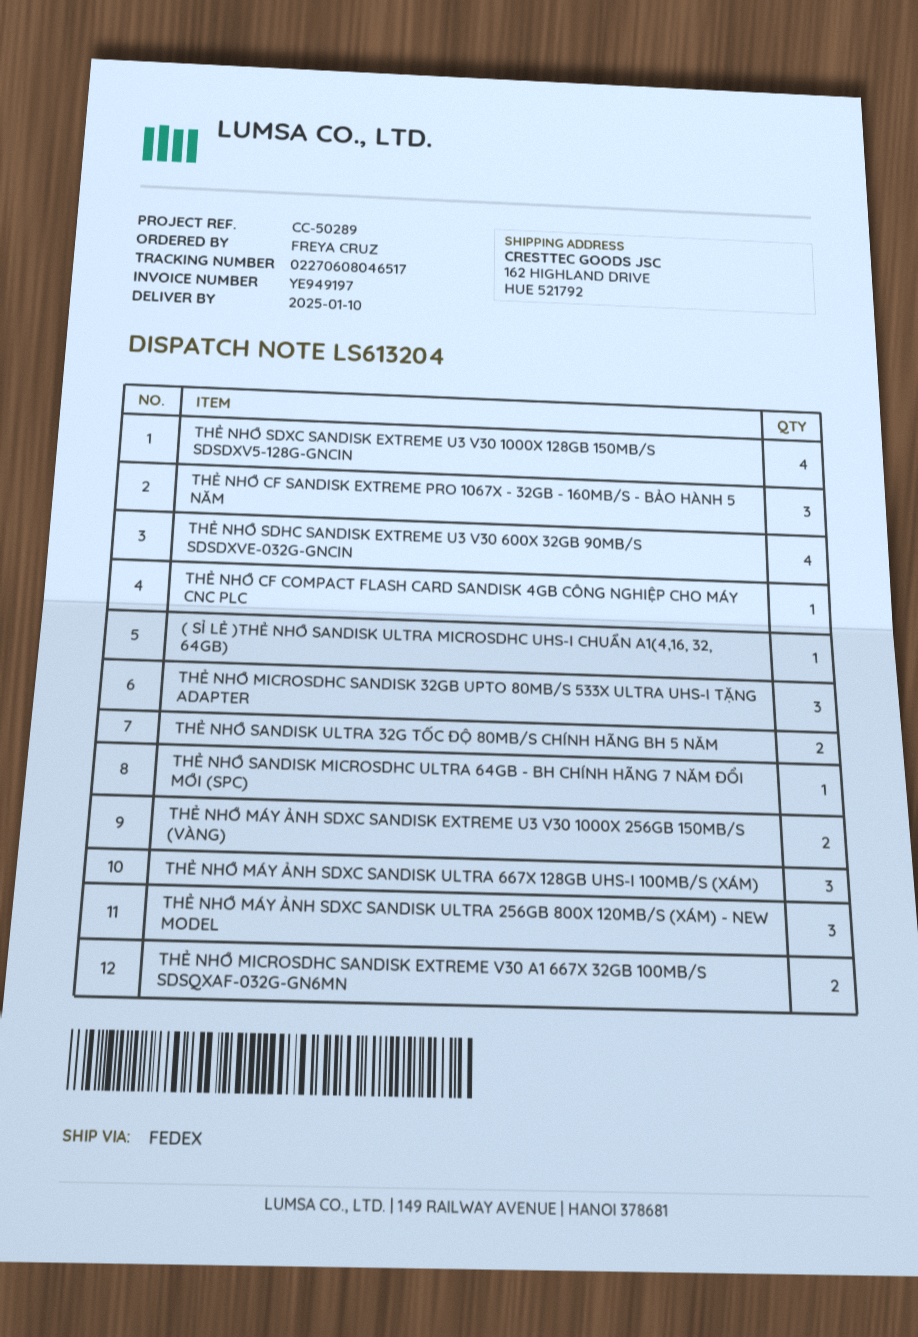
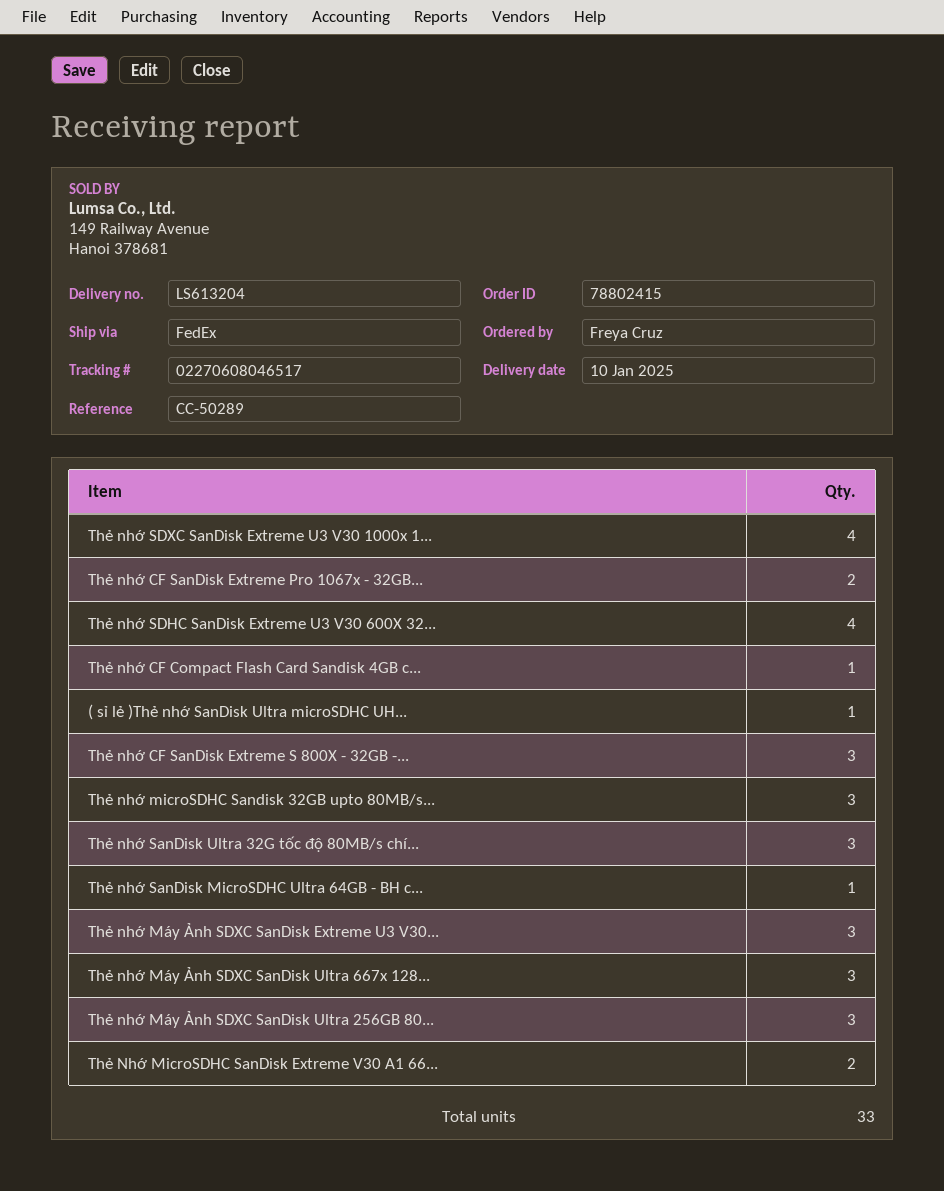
THẺ NHỚ CF SANDISK EXTREME PRO 1067X - 32GB - 160MB/S - BẢO HÀNH 5 NĂM: 3 -> 2
THẺ NHỚ SANDISK ULTRA 32G TỐC ĐỘ 80MB/S CHÍNH HÃNG BH 5 NĂM: 2 -> 3
THẺ NHỚ MÁY ẢNH SDXC SANDISK EXTREME U3 V30 1000X 256GB 150MB/S (VÀNG): 2 -> 3
Thẻ nhớ CF SanDisk Extreme S 800X - 32GB -...: none -> 3

